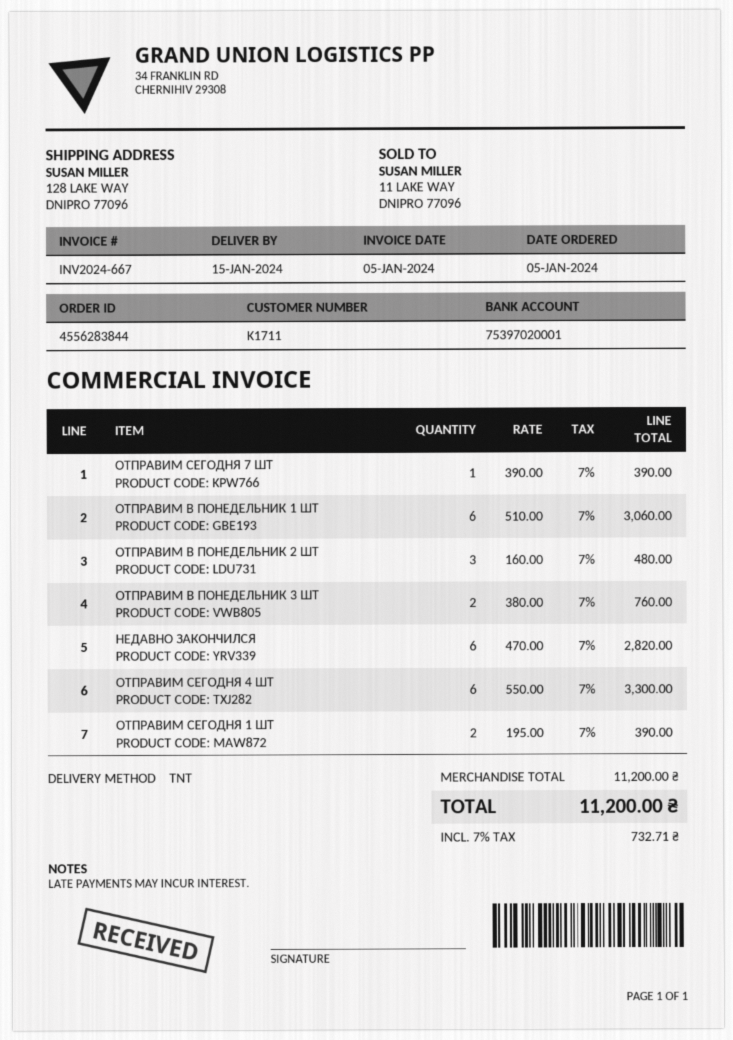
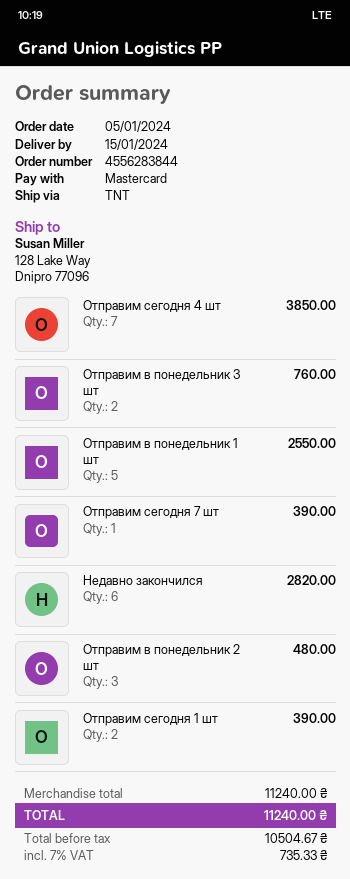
ОТПРАВИМ В ПОНЕДЕЛЬНИК 1 ШТ: 6 for 3060.00 -> 5 for 2550.00
ОТПРАВИМ СЕГОДНЯ 4 ШТ: 6 for 3300.00 -> 7 for 3850.00
subtotal: 11200.00 -> 11240.00
tax: 7% = 732.71 -> 7% = 735.33
total: 11200.00 -> 11240.00

